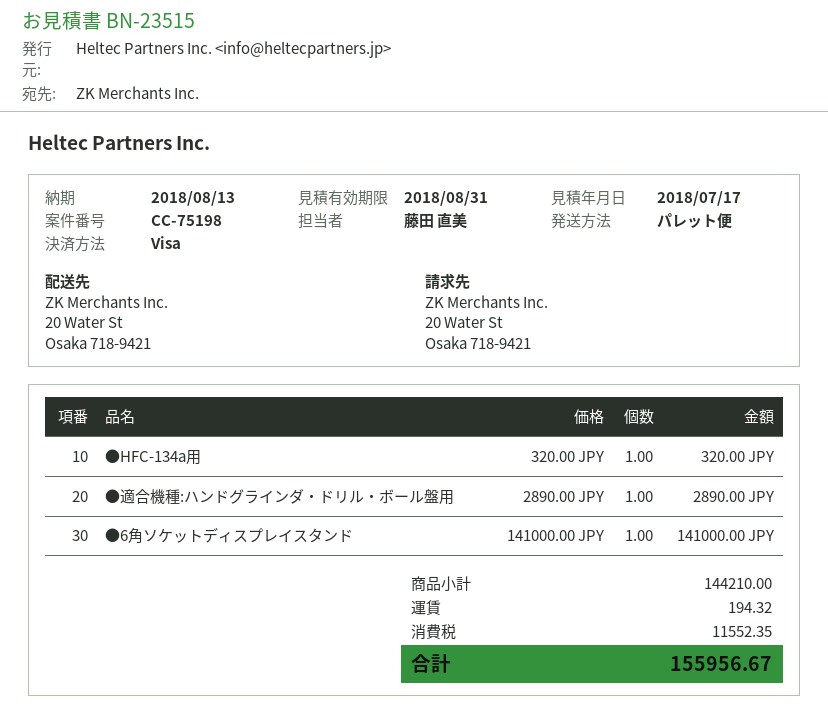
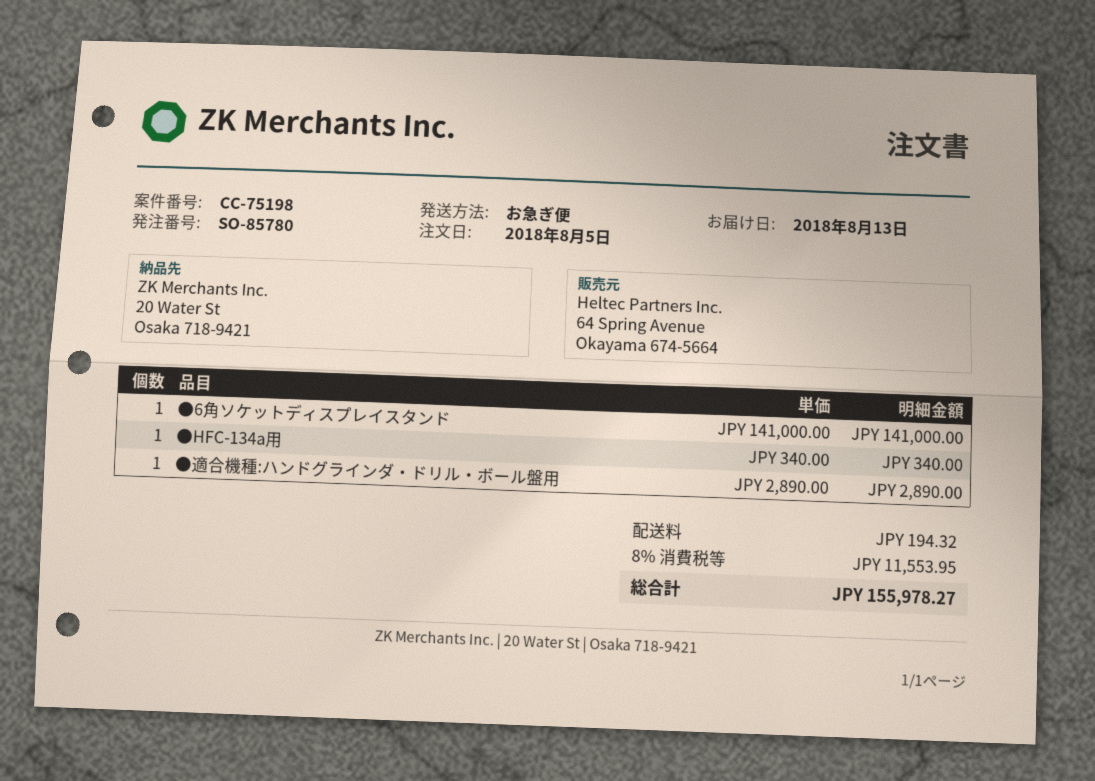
shipping method: pallet freight -> express
●HFC-134a用: 1 x 320.00 = 320.00 -> 1 x 340.00 = 340.00
tax: 11552.35 -> 11553.95
total: 155956.67 -> 155978.27

